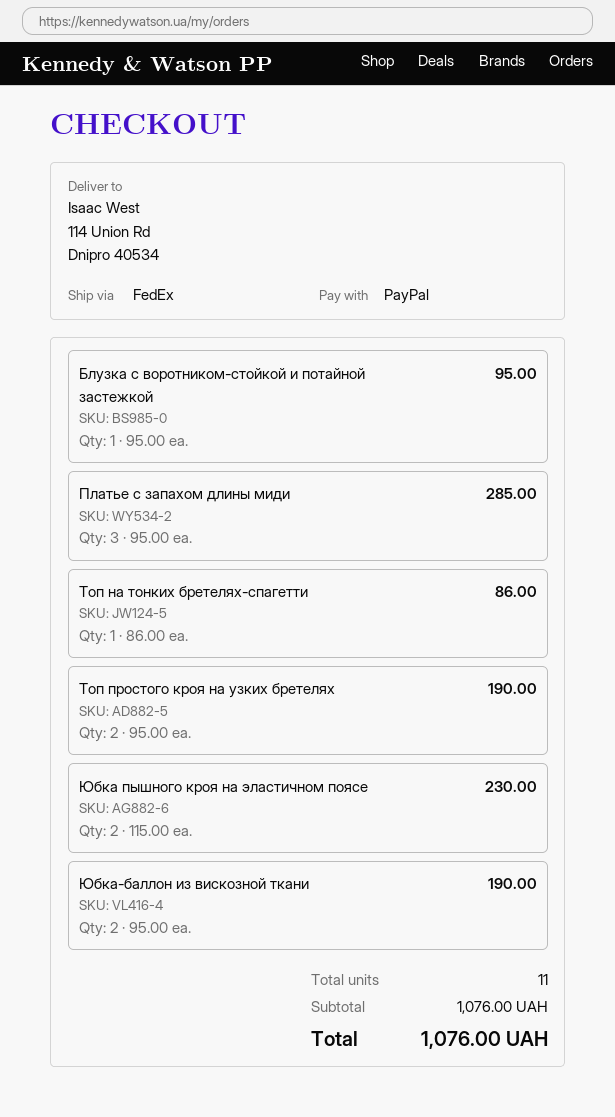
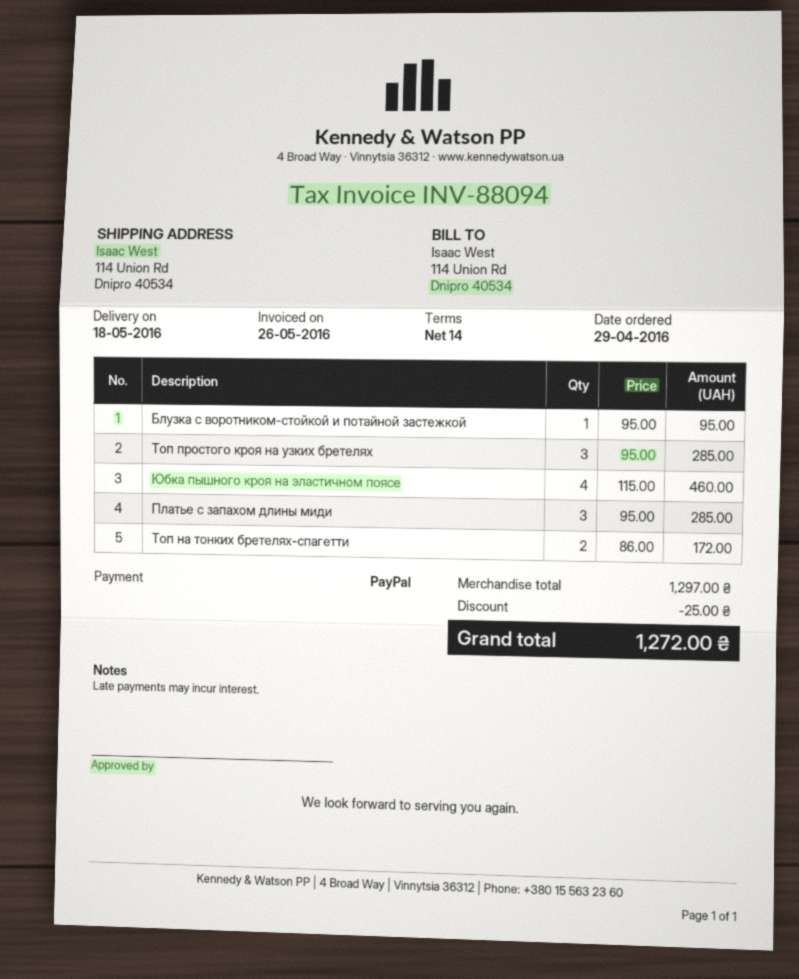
Топ на тонких бретелях-спагетти: 1 x 86.00 = 86.00 -> 2 x 86.00 = 172.00
Топ простого кроя на узких бретелях: 2 x 95.00 = 190.00 -> 3 x 95.00 = 285.00
Юбка пышного кроя на эластичном поясе: 2 x 115.00 = 230.00 -> 4 x 115.00 = 460.00
Юбка-баллон из вискозной ткани: 2 x 95.00 = 190.00 -> none
subtotal: 1076.00 -> 1297.00
discount: none -> 25.00
total: 1076.00 -> 1272.00

